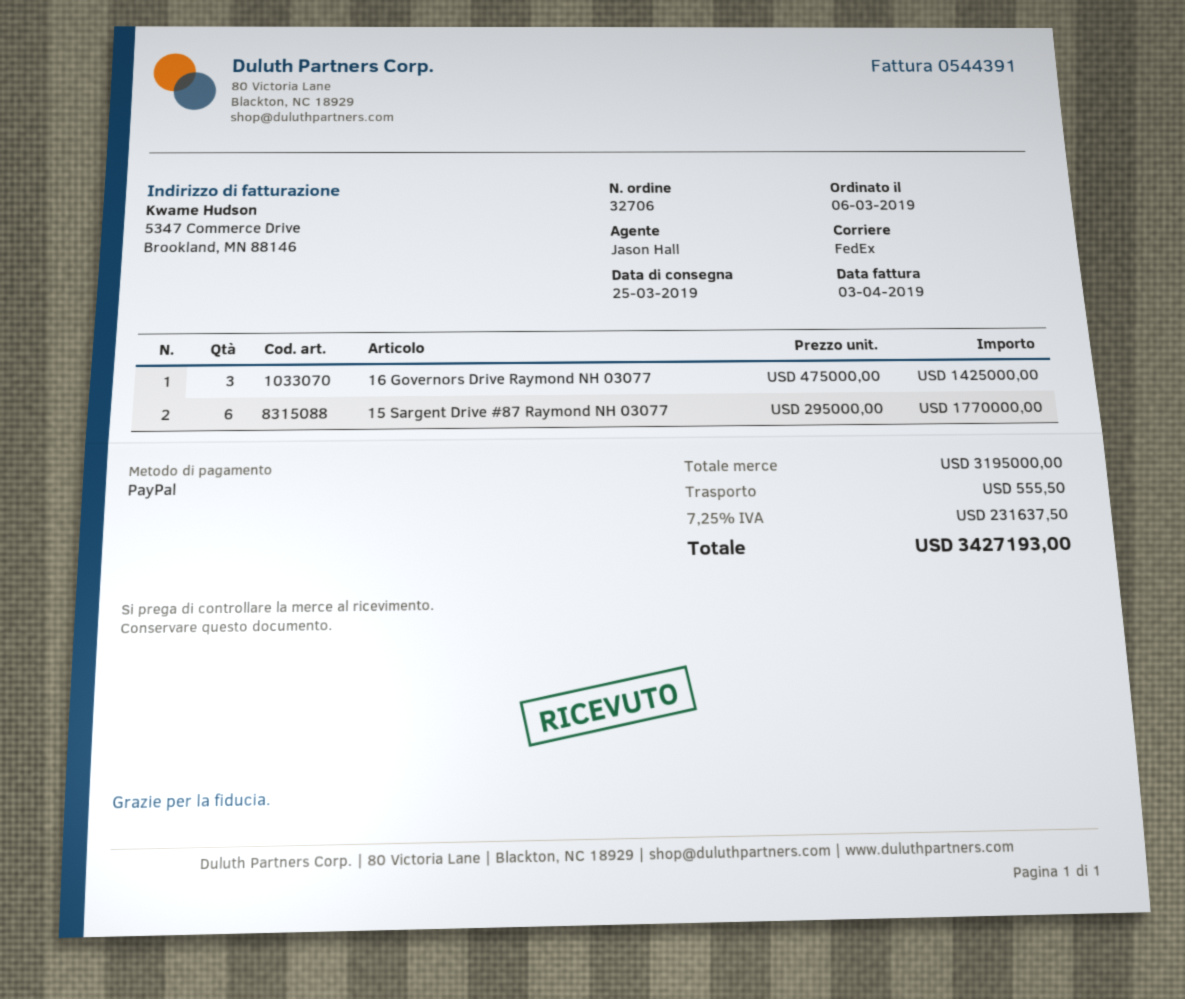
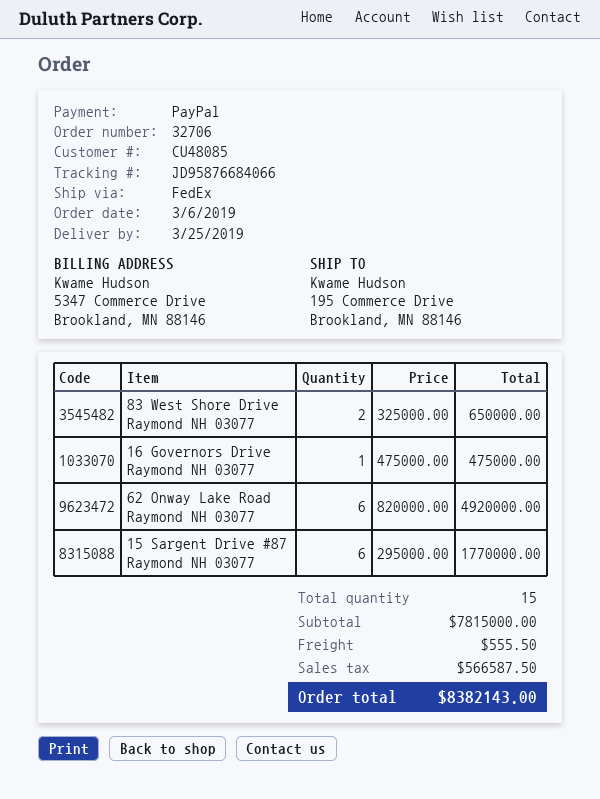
16 Governors Drive Raymond NH 03077: 3 x 475000.00 = 1425000.00 -> 1 x 475000.00 = 475000.00
83 West Shore Drive Raymond NH 03077: none -> 2 x 325000.00 = 650000.00
62 Onway Lake Road Raymond NH 03077: none -> 6 x 820000.00 = 4920000.00
subtotal: 3195000.00 -> 7815000.00
tax: 231637.50 -> 566587.50
total: 3427193.00 -> 8382143.00

